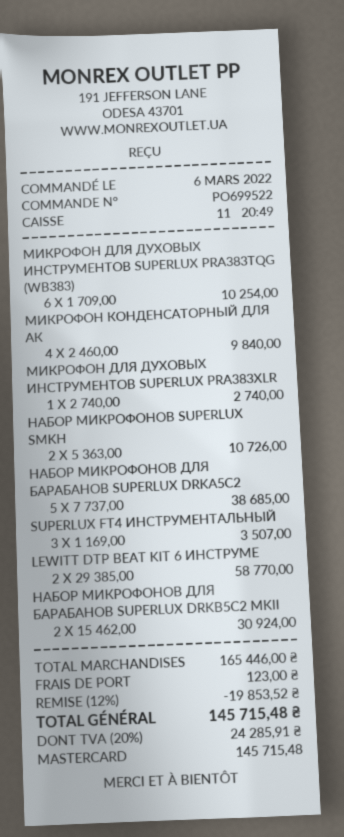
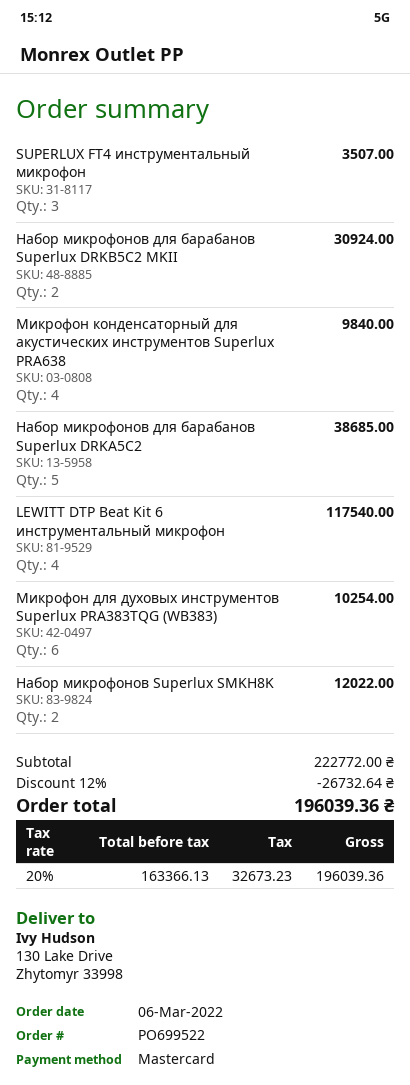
МИКРОФОН ДЛЯ ДУХОВЫХ ИНСТРУМЕНТОВ SUPERLUX PRA383XLR: 1 for 2740.00 -> none
НАБОР МИКРОФОНОВ SUPERLUX SMKH: 2 for 10726.00 -> 2 for 12022.00
LEWITT DTP BEAT KIT 6 ИНСТРУМЕ: 2 for 58770.00 -> 4 for 117540.00
subtotal: 165446.00 -> 222772.00
discount: 12% = 19853.52 -> 12% = 26732.64
shipping: 123.00 -> none
tax: 20% = 24285.91 -> 20% = 32673.23
total: 145715.48 -> 196039.36

